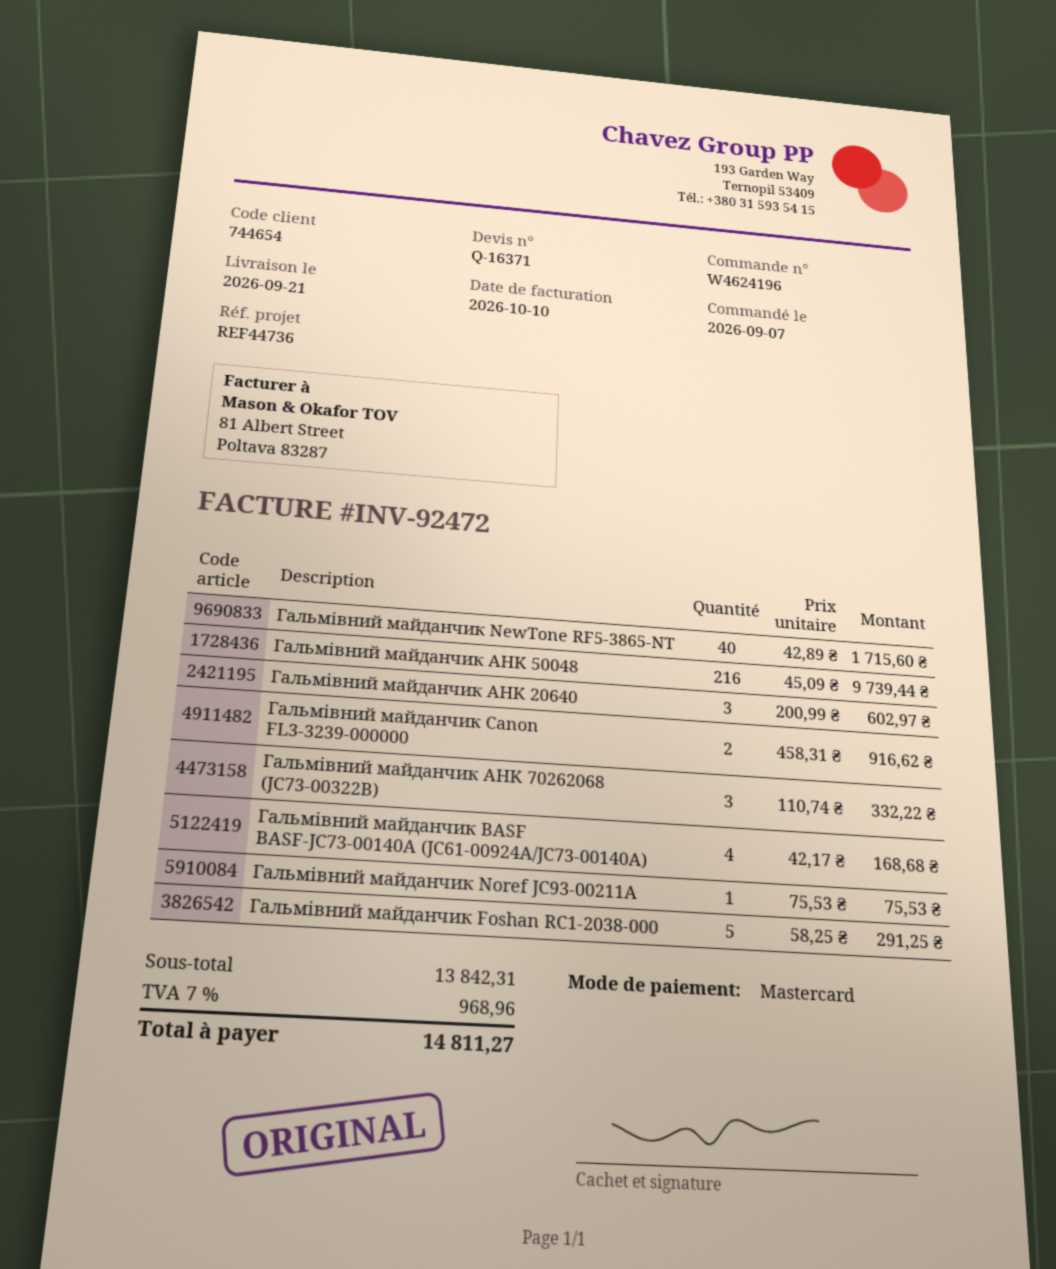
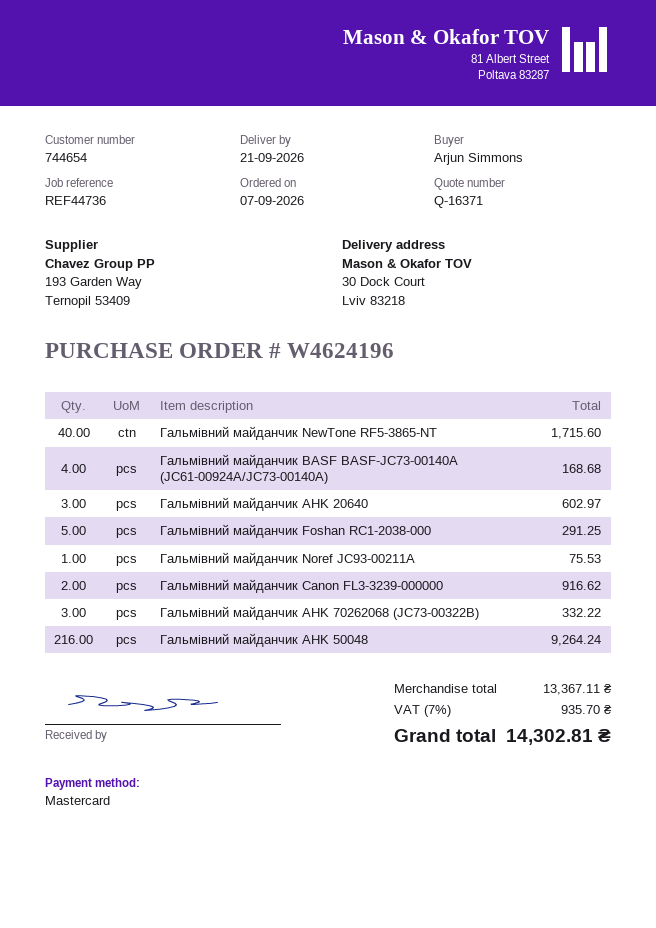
Гальмівний майданчик AHK 50048: 216 for 9739.44 -> 216 for 9264.24
subtotal: 13842.31 -> 13367.11
tax: 7% = 968.96 -> 7% = 935.70
total: 14811.27 -> 14302.81

